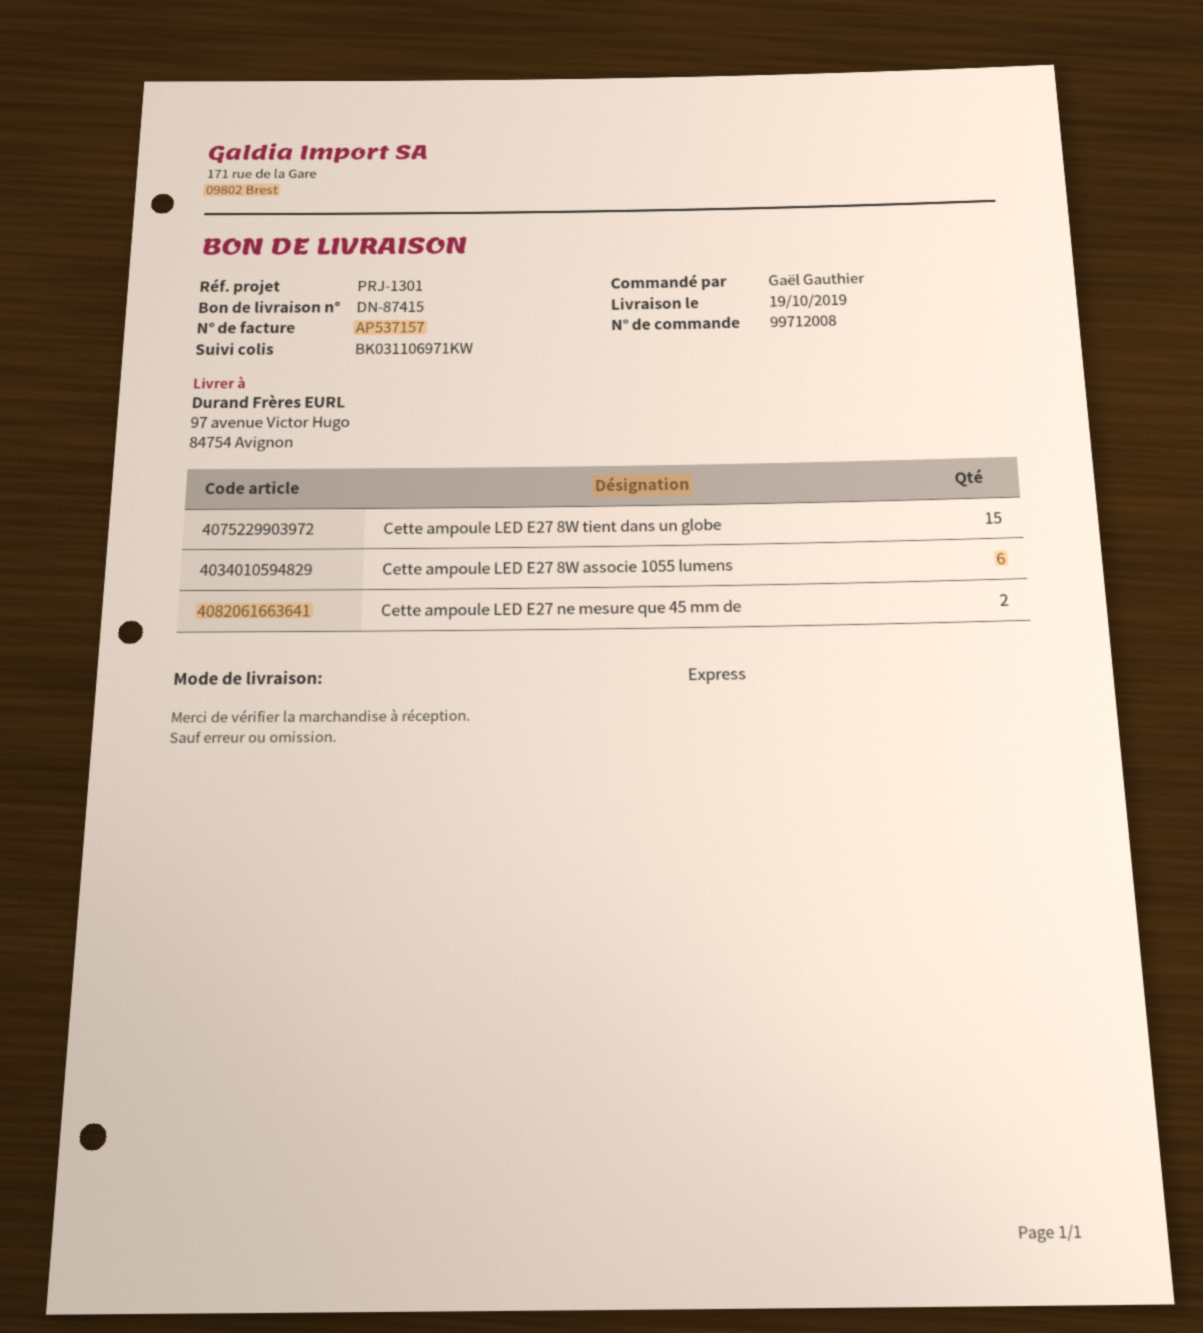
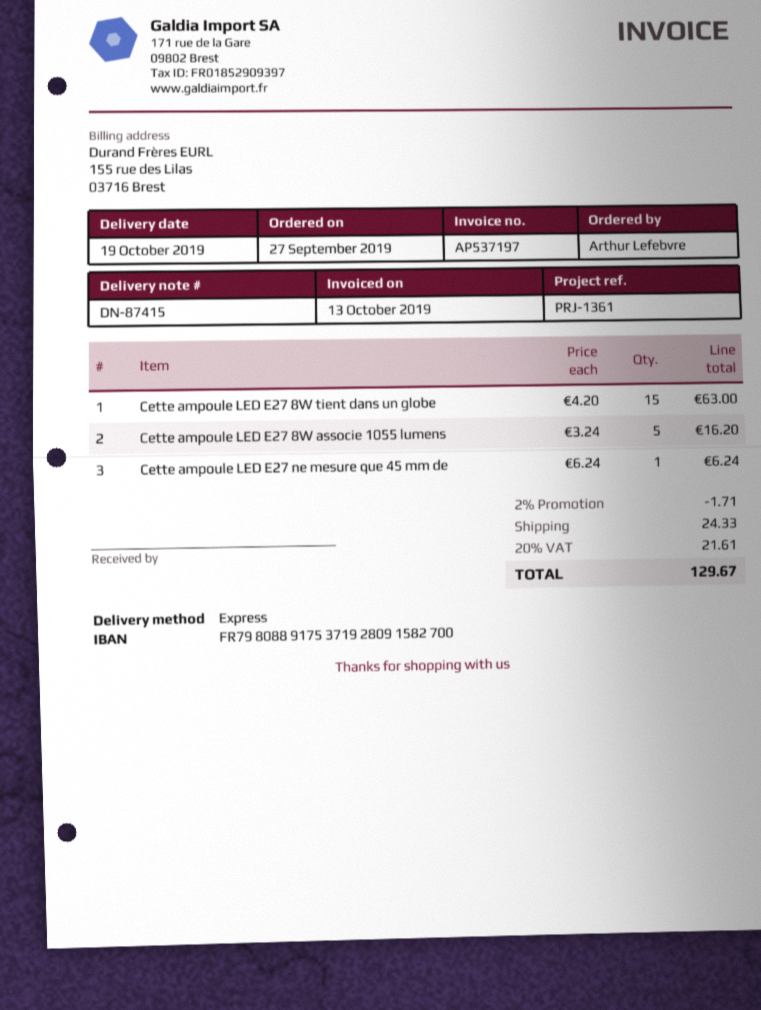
invoice number: AP537157 -> AP537197
reference: PRJ-1301 -> PRJ-1361
ordered by: Gaël Gauthier -> Arthur Lefebvre
Cette ampoule LED E27 8W associe 1055 lumens: 6 -> 5
Cette ampoule LED E27 ne mesure que 45 mm de: 2 -> 1

